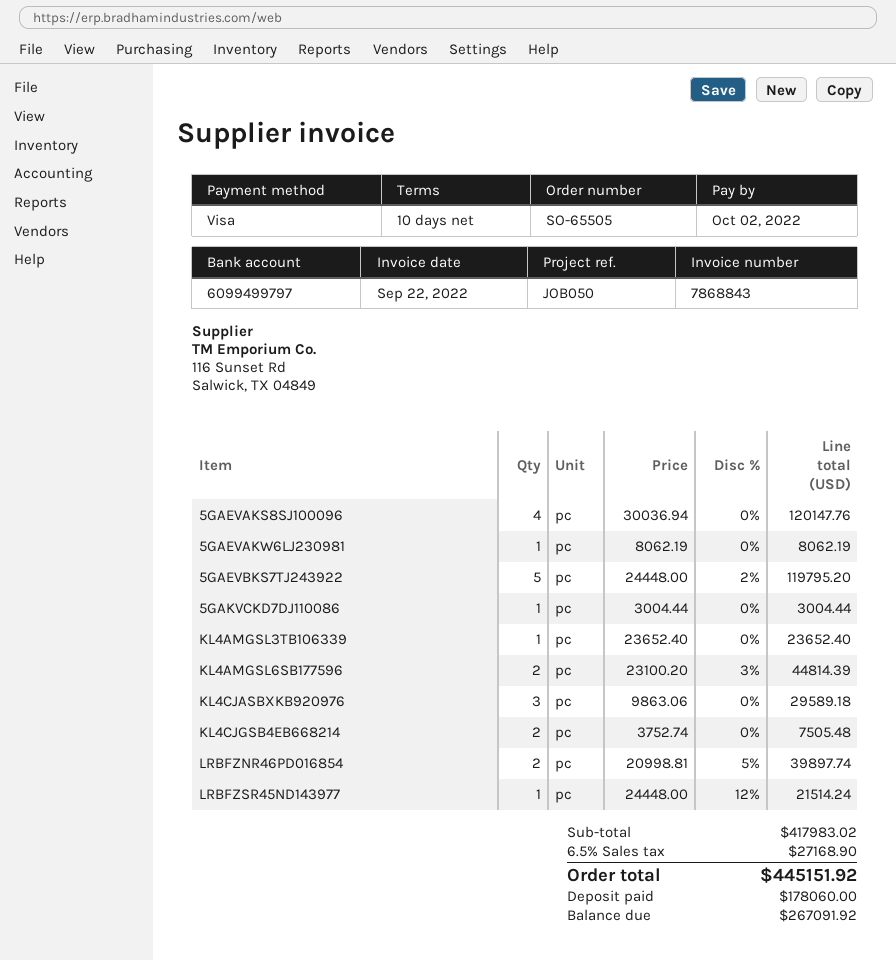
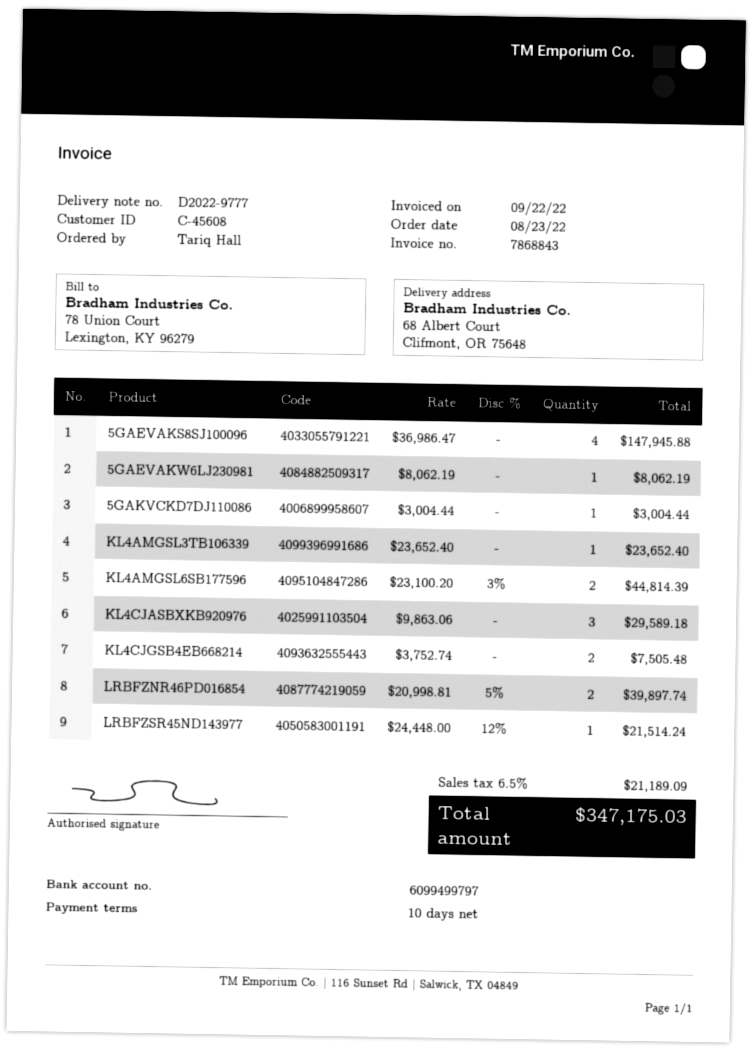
5GAEVAKS8SJ100096: 4 x 30036.94 = 120147.76 -> 4 x 36986.47 = 147945.88
5GAEVBKS7TJ243922: 5 x 24448.00 - 2% = 119795.20 -> none
tax: 6.5% = 27168.90 -> 6.5% = 21189.09
total: 445151.92 -> 347175.03

